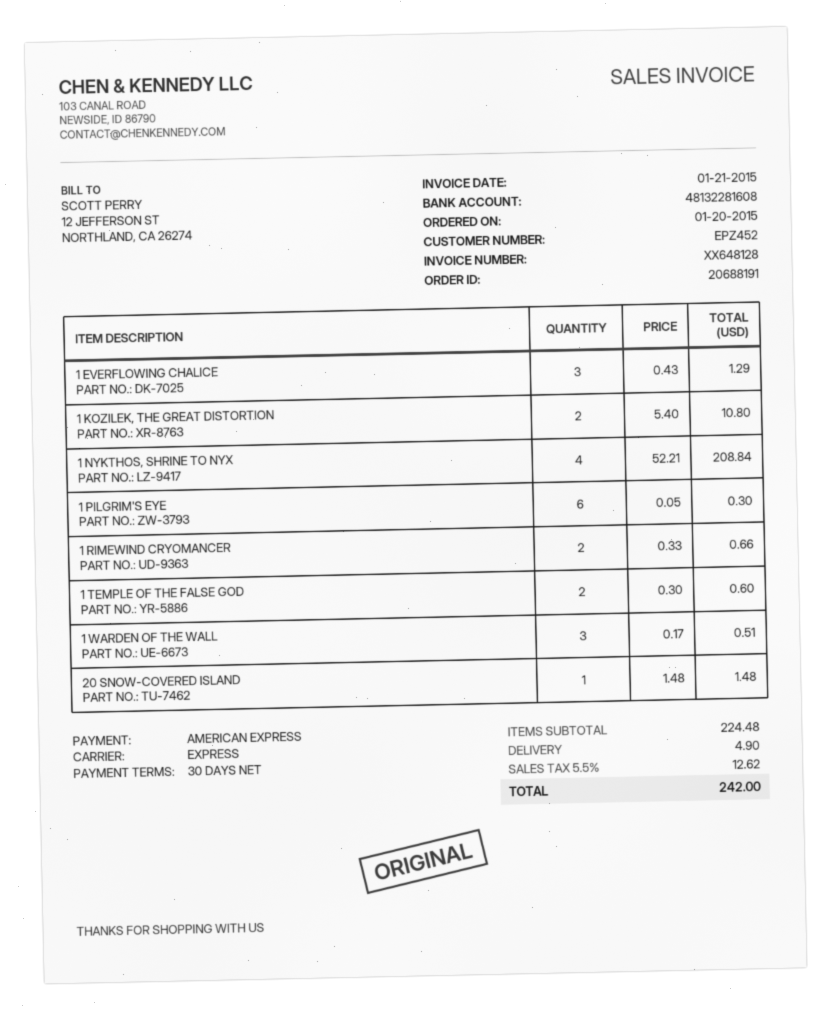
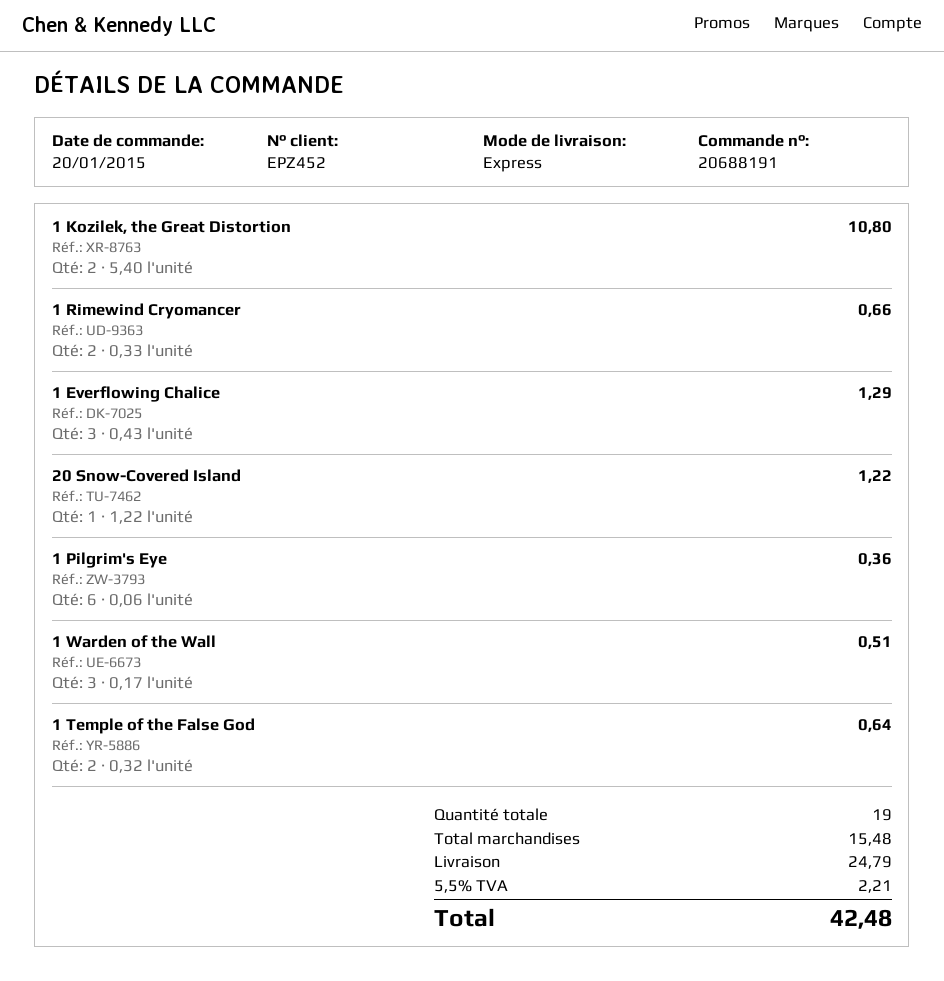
1 NYKTHOS, SHRINE TO NYX: 4 x 52.21 = 208.84 -> none
1 PILGRIM'S EYE: 6 x 0.05 = 0.30 -> 6 x 0.06 = 0.36
1 TEMPLE OF THE FALSE GOD: 2 x 0.30 = 0.60 -> 2 x 0.32 = 0.64
20 SNOW-COVERED ISLAND: 1 x 1.48 = 1.48 -> 1 x 1.22 = 1.22
subtotal: 224.48 -> 15.48
shipping: 4.90 -> 24.79
tax: 5.5% = 12.62 -> 5.5% = 2.21
total: 242.00 -> 42.48

